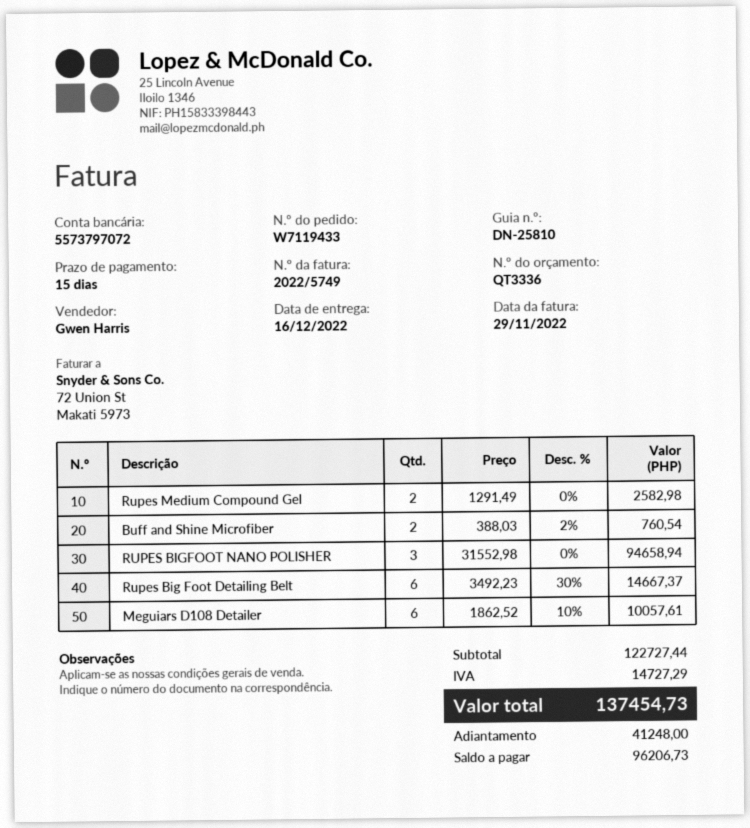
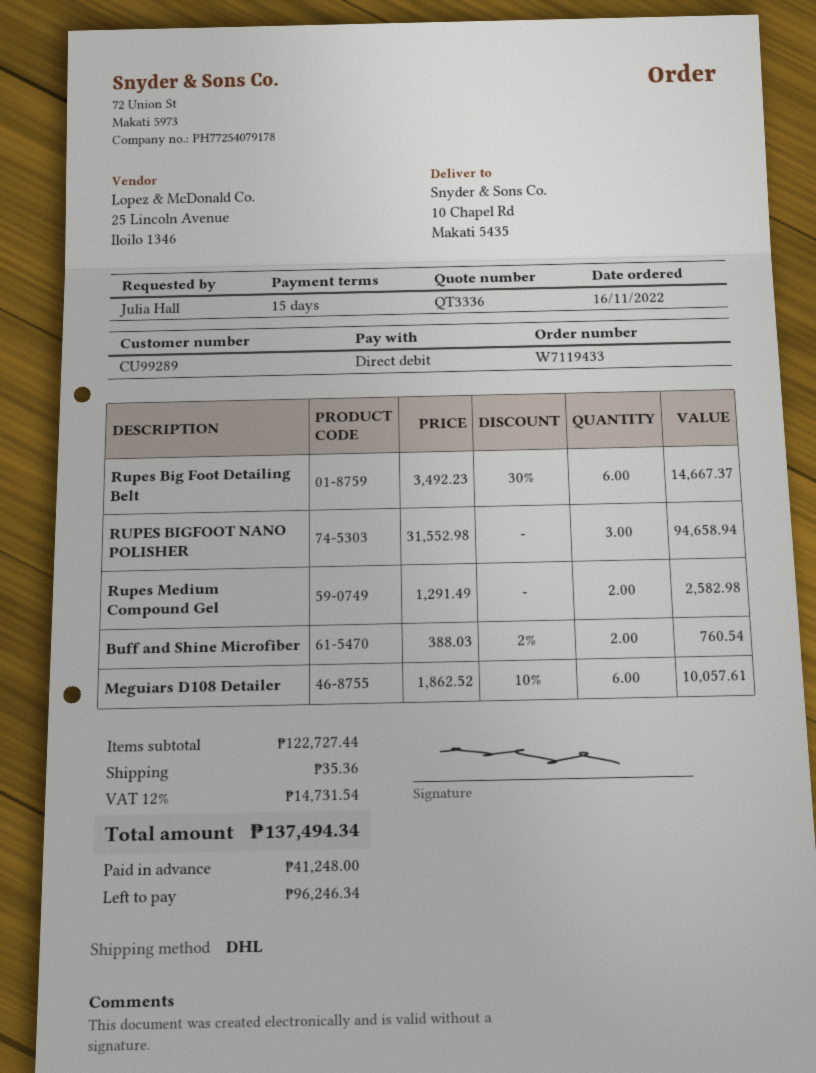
shipping: none -> 35.36
tax: 14727.29 -> 14731.54
total: 137454.73 -> 137494.34
balance: 96206.73 -> 96246.34

